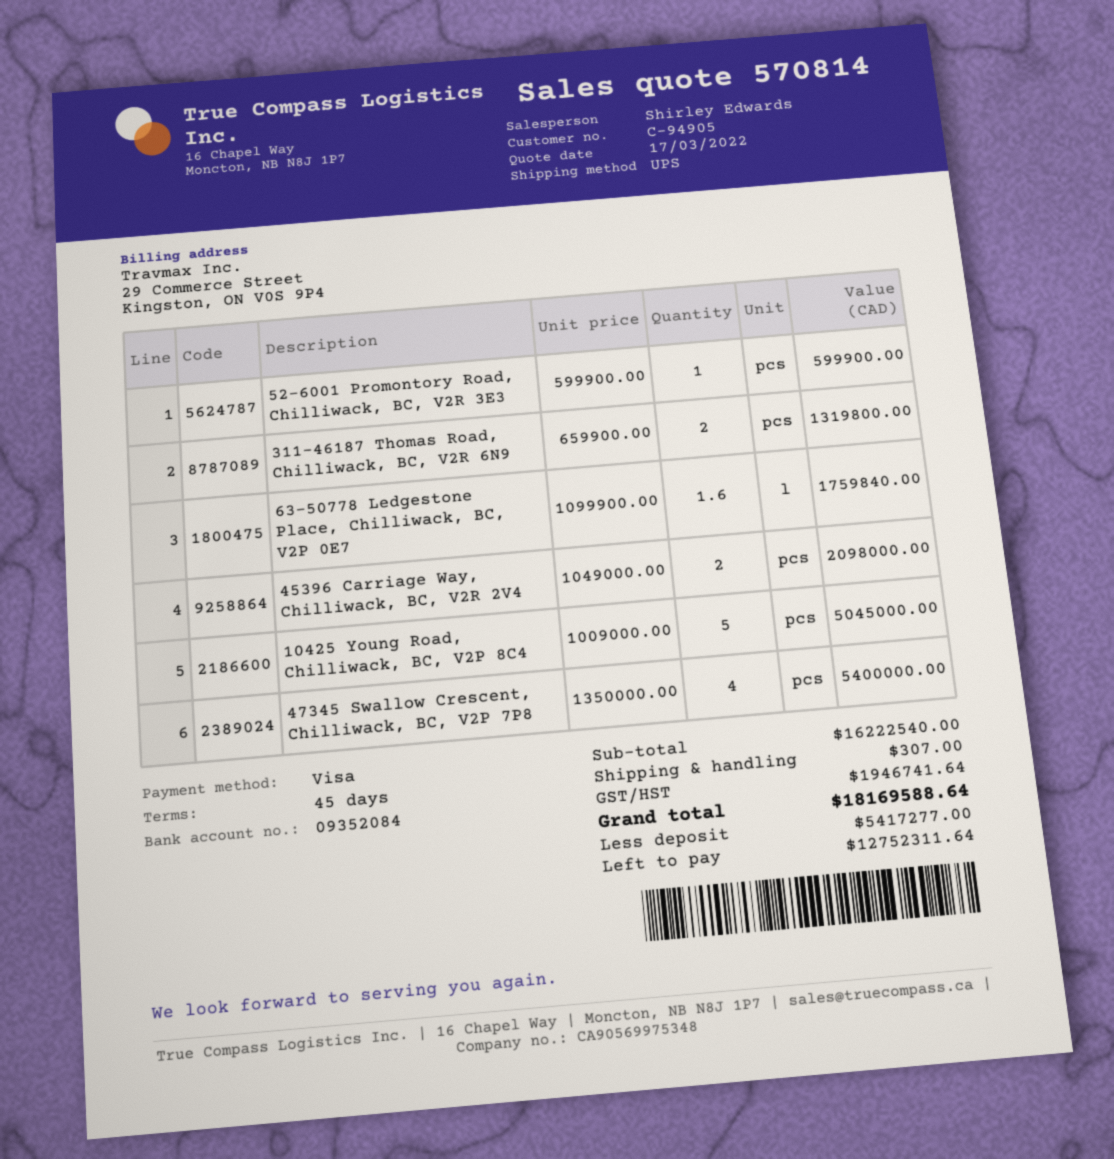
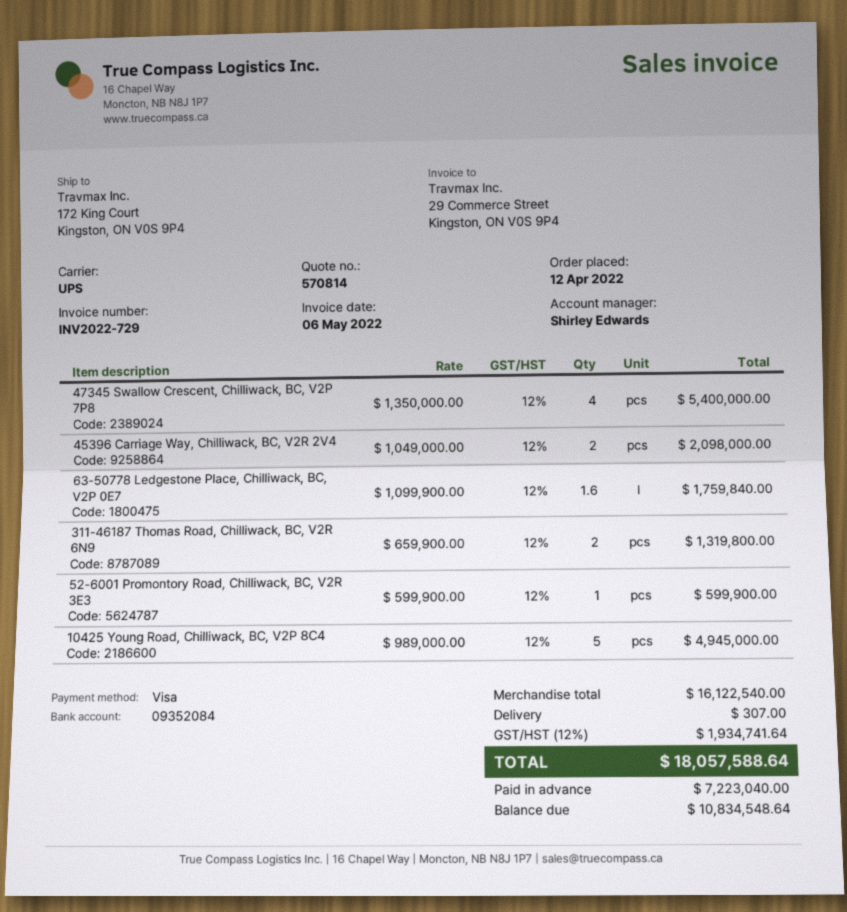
10425 Young Road, Chilliwack, BC, V2P 8C4: 5 x 1009000.00 = 5045000.00 -> 5 x 989000.00 = 4945000.00
subtotal: 16222540.00 -> 16122540.00
tax: 1946741.64 -> 1934741.64
total: 18169588.64 -> 18057588.64
deposit: 5417277.00 -> 7223040.00
balance: 12752311.64 -> 10834548.64

